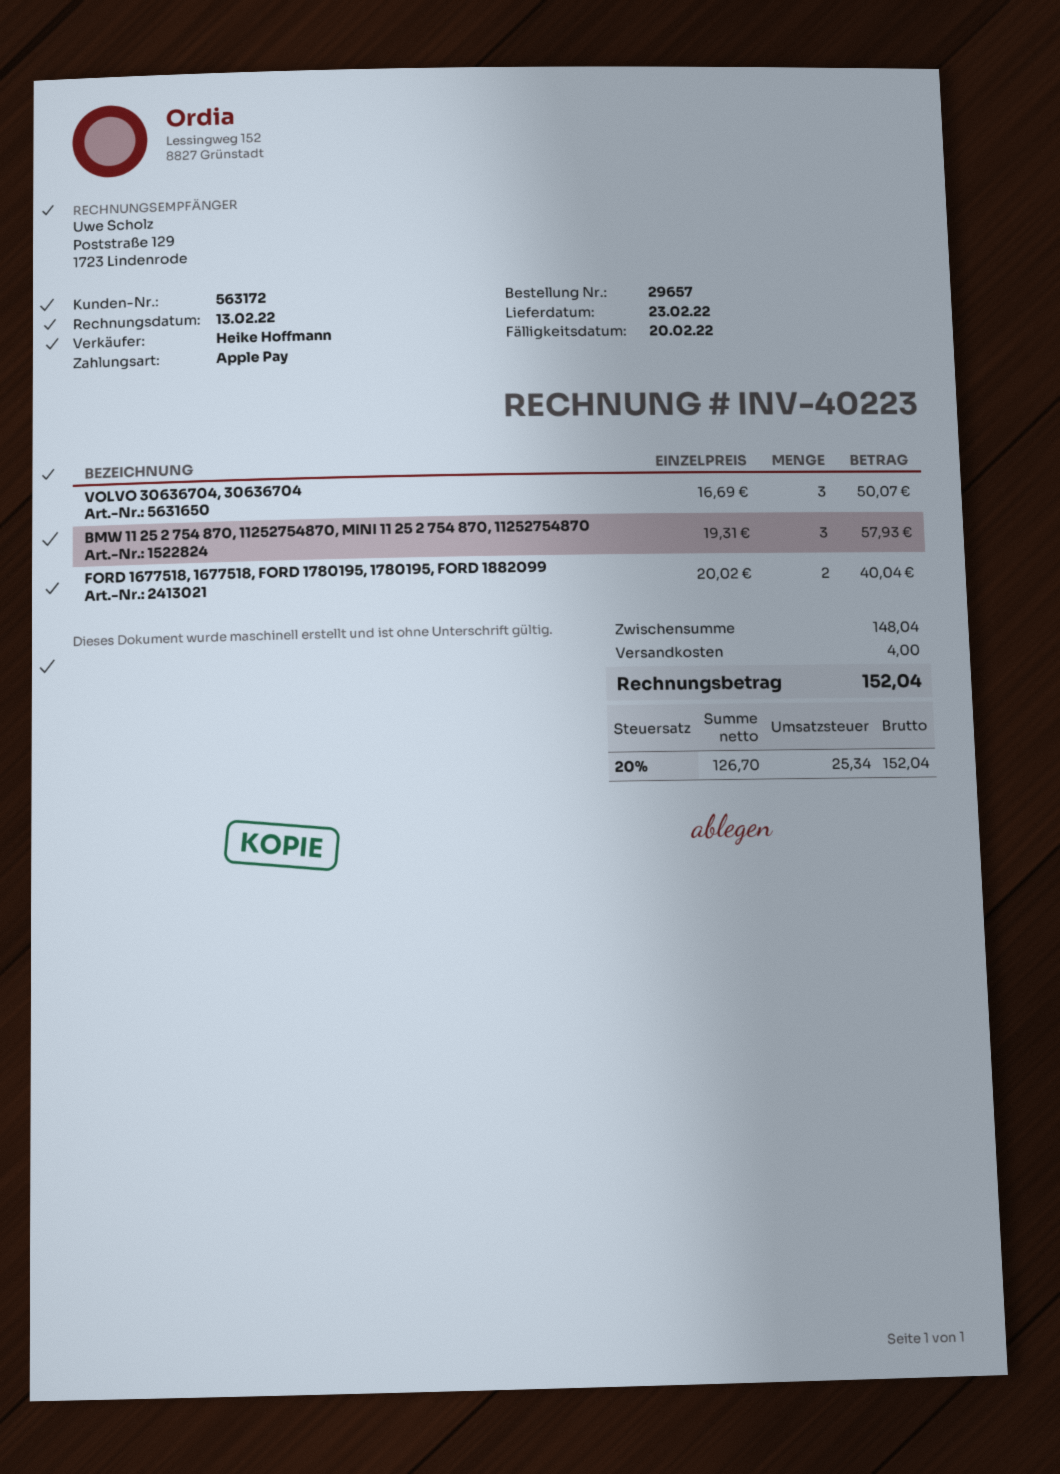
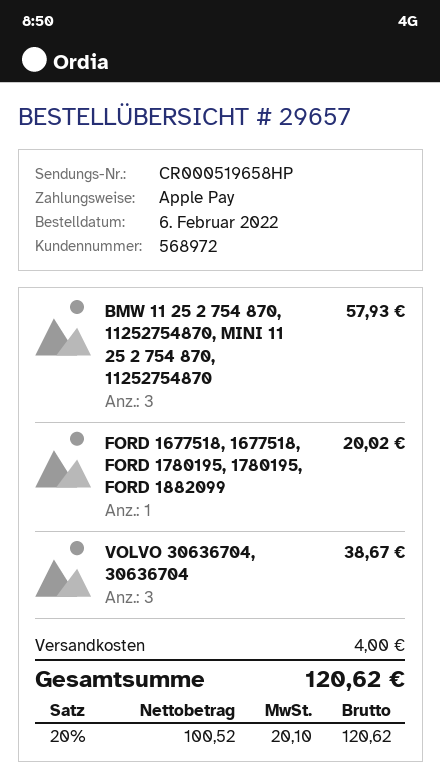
customer number: 563172 -> 568972
VOLVO 30636704, 30636704: 3 for 50.07 -> 3 for 38.67
FORD 1677518, 1677518, FORD 1780195, 1780195, FORD 1882099: 2 for 40.04 -> 1 for 20.02
net: 126.70 -> 100.52
tax: 20% = 25.34 -> 20% = 20.10
total: 152.04 -> 120.62

